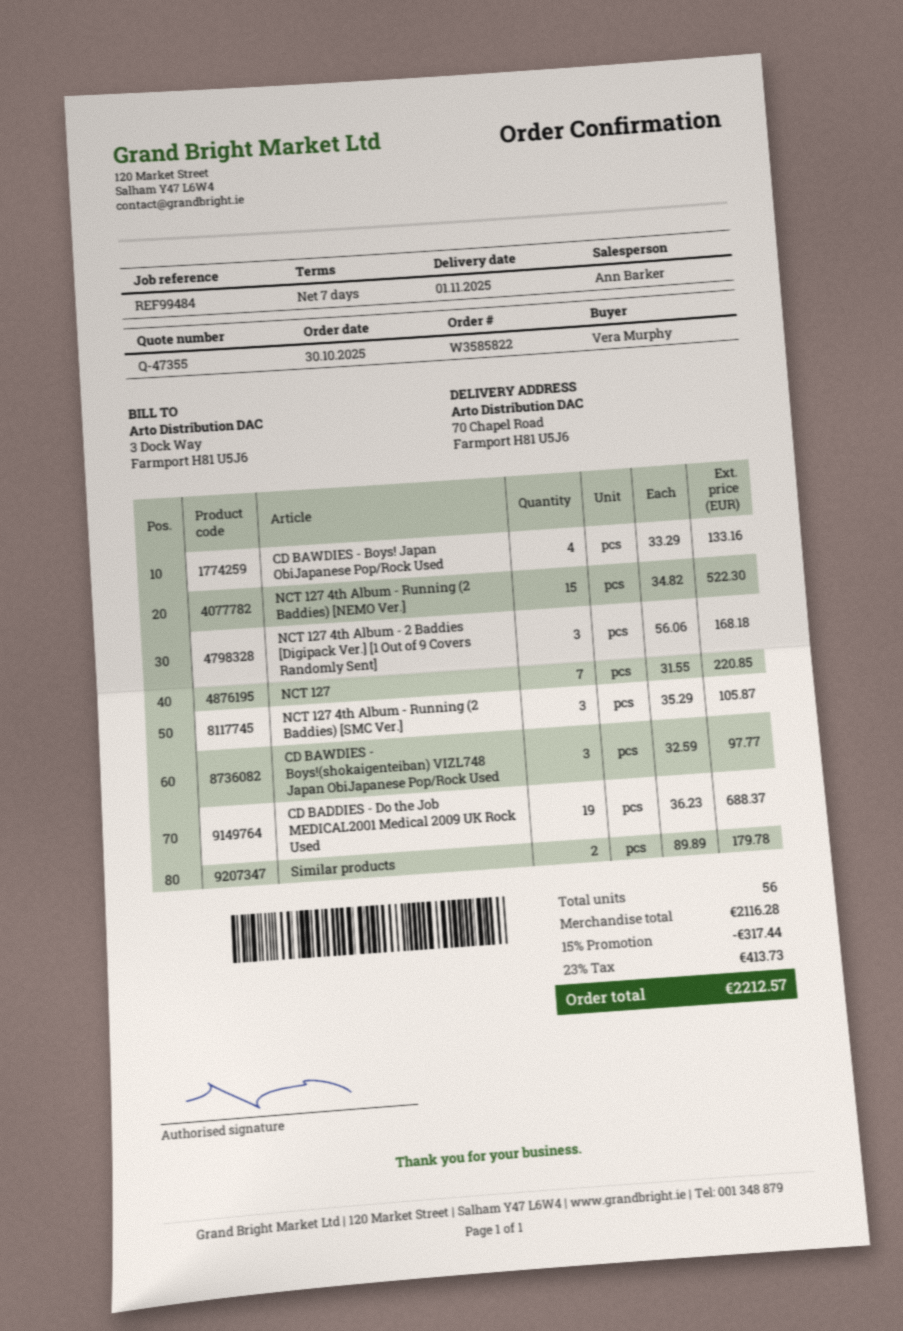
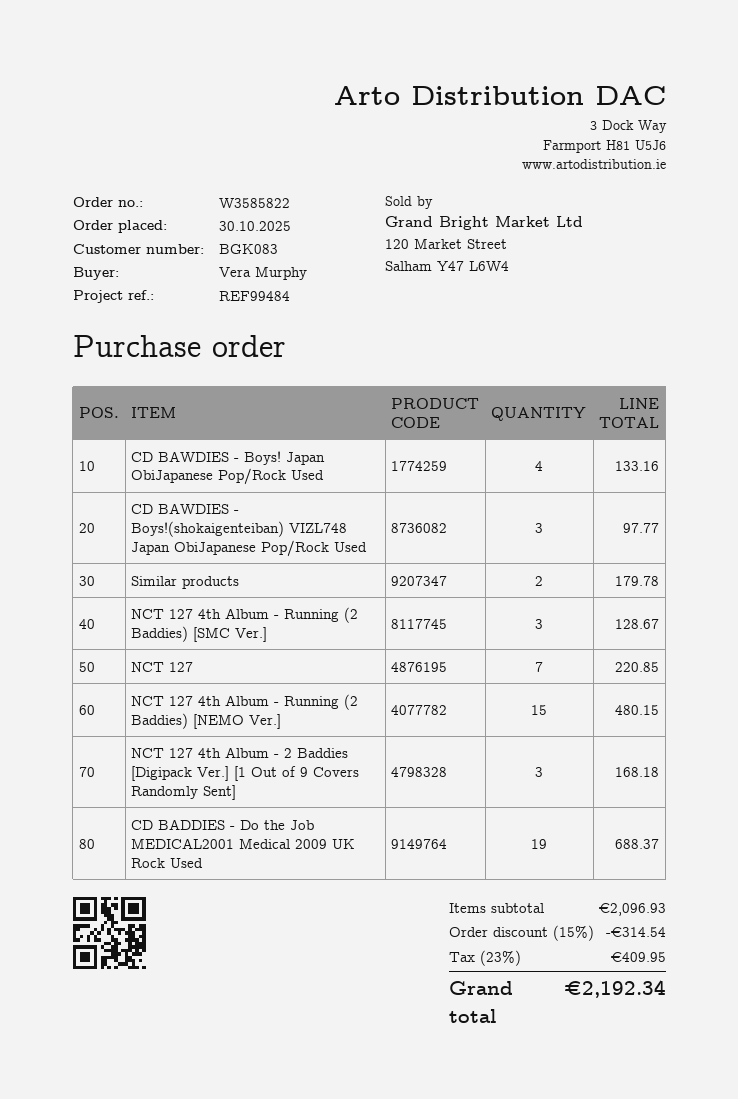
NCT 127 4th Album - Running (2 Baddies) [NEMO Ver.]: 15 for 522.30 -> 15 for 480.15
NCT 127 4th Album - Running (2 Baddies) [SMC Ver.]: 3 for 105.87 -> 3 for 128.67
subtotal: 2116.28 -> 2096.93
discount: 15% = 317.44 -> 15% = 314.54
tax: 23% = 413.73 -> 23% = 409.95
total: 2212.57 -> 2192.34

